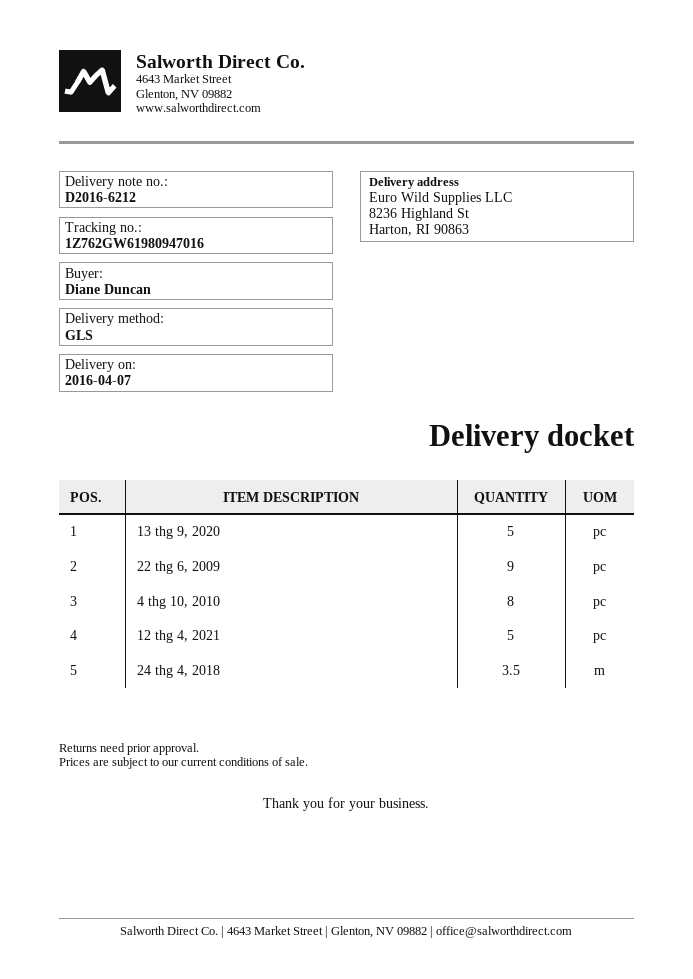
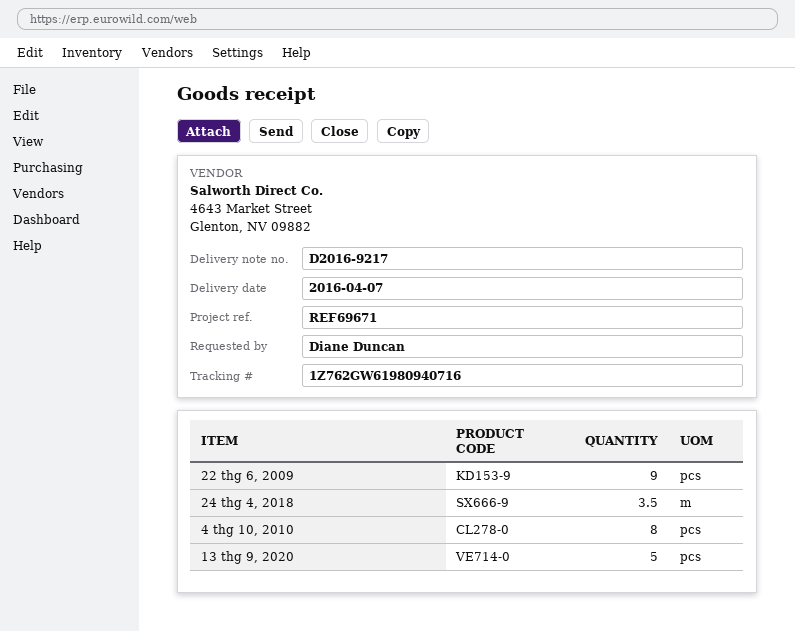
delivery note number: D2016-6212 -> D2016-9217
tracking number: 1Z762GW61980947016 -> 1Z762GW61980940716
12 thg 4, 2021: 5 -> none

